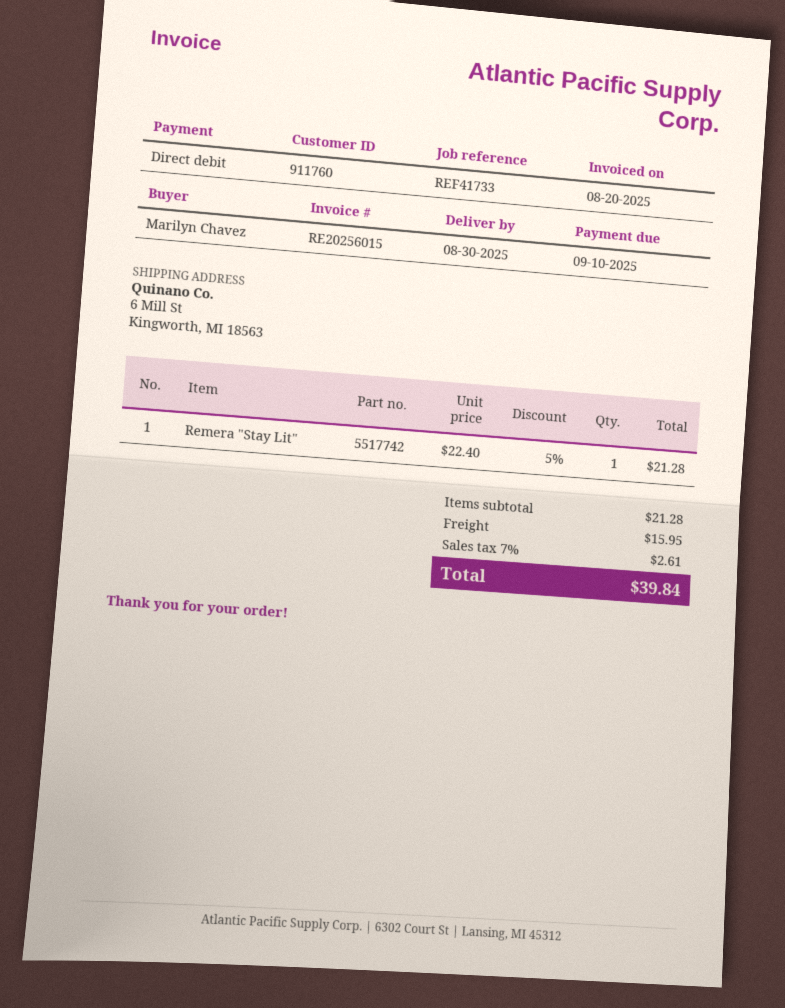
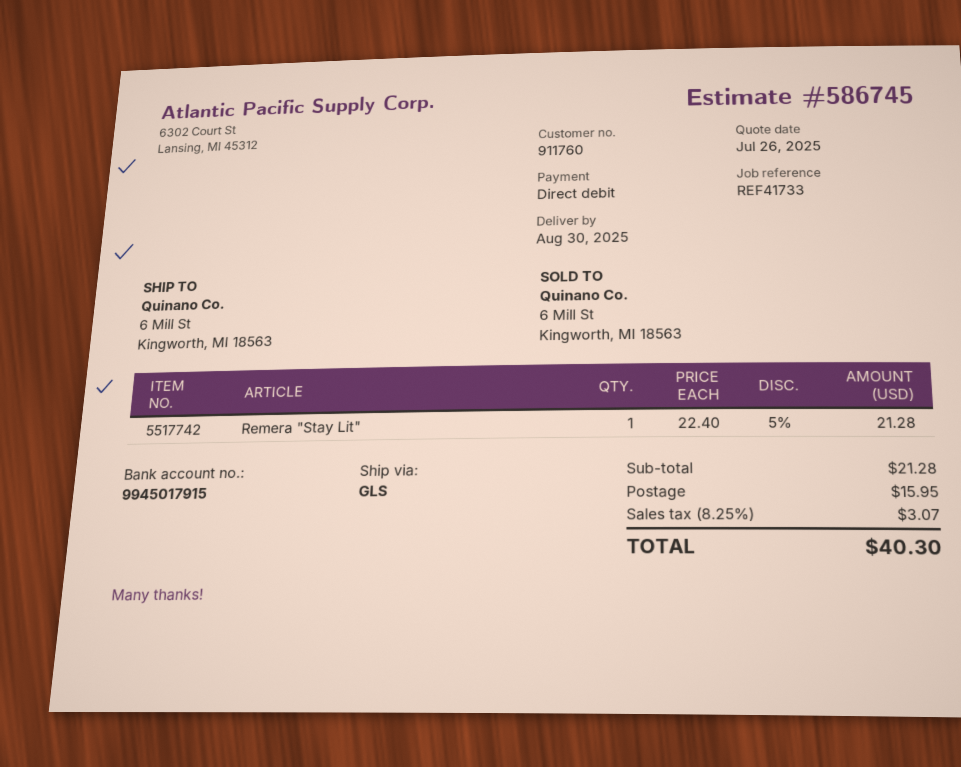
tax: 7% = 2.61 -> 8.25% = 3.07
total: 39.84 -> 40.30

